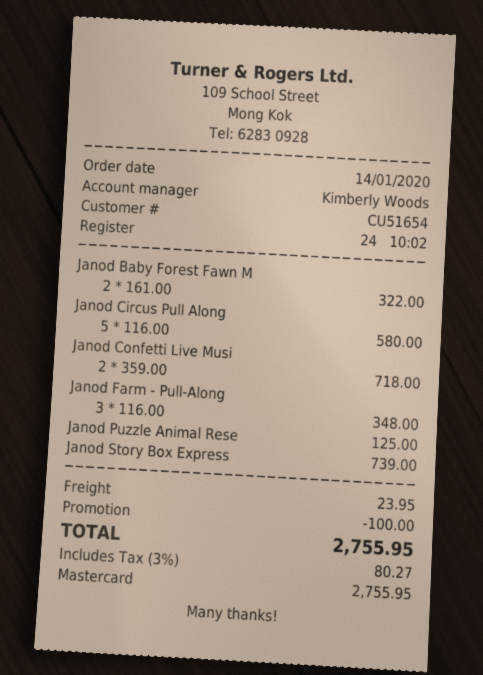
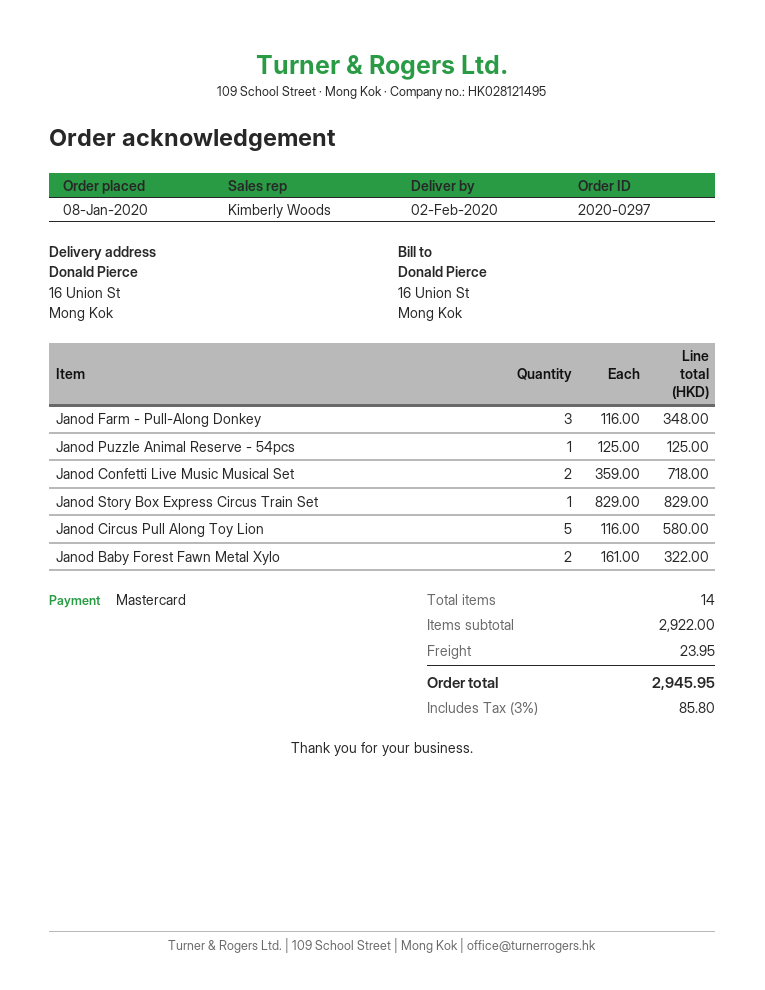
order date: 2020-01-14 -> 2020-01-08
Janod Story Box Express: 1 x 739.00 = 739.00 -> 1 x 829.00 = 829.00
discount: 100.00 -> none
tax: 3% = 80.27 -> 3% = 85.80
total: 2755.95 -> 2945.95

